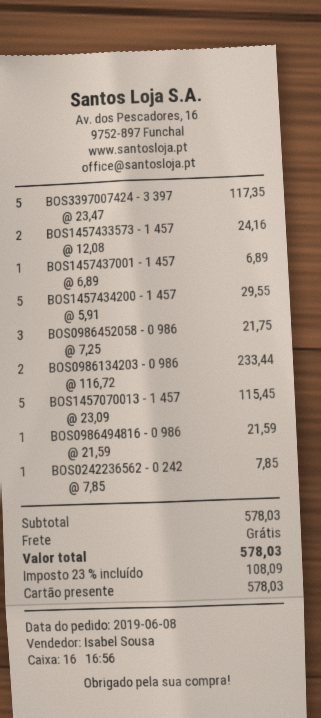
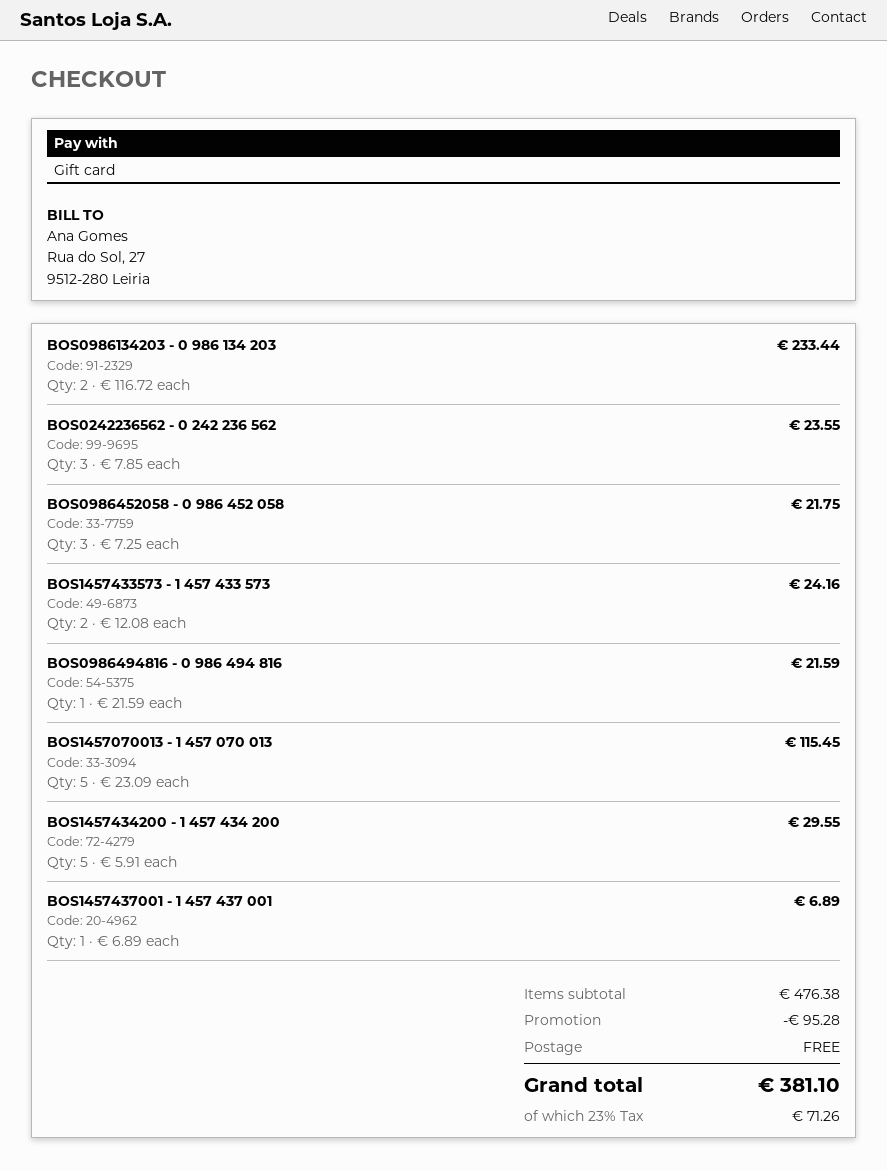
BOS3397007424 - 3 397: 5 x 23.47 = 117.35 -> none
BOS0242236562 - 0 242: 1 x 7.85 = 7.85 -> 3 x 7.85 = 23.55
subtotal: 578.03 -> 476.38
discount: none -> 95.28
tax: 23% = 108.09 -> 23% = 71.26
total: 578.03 -> 381.10

